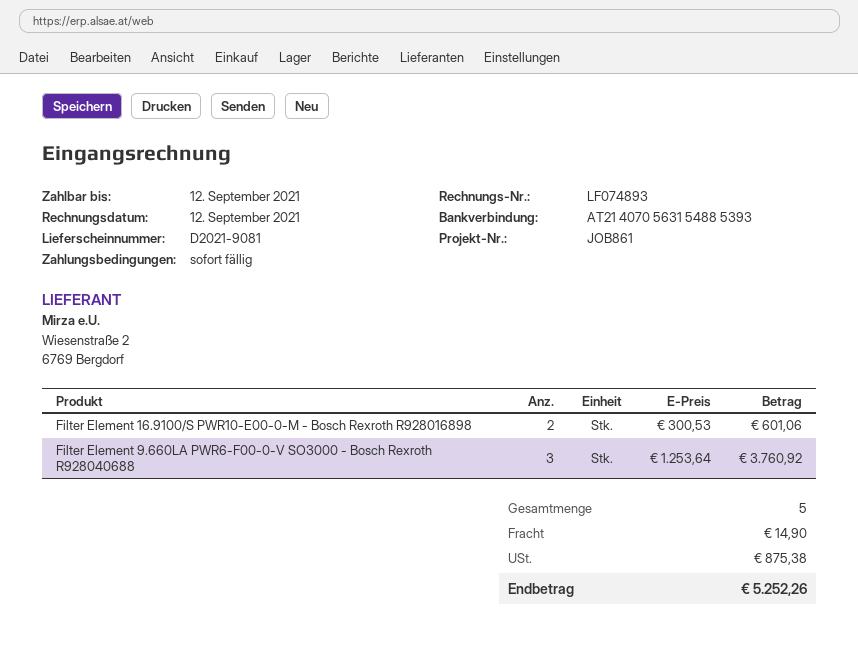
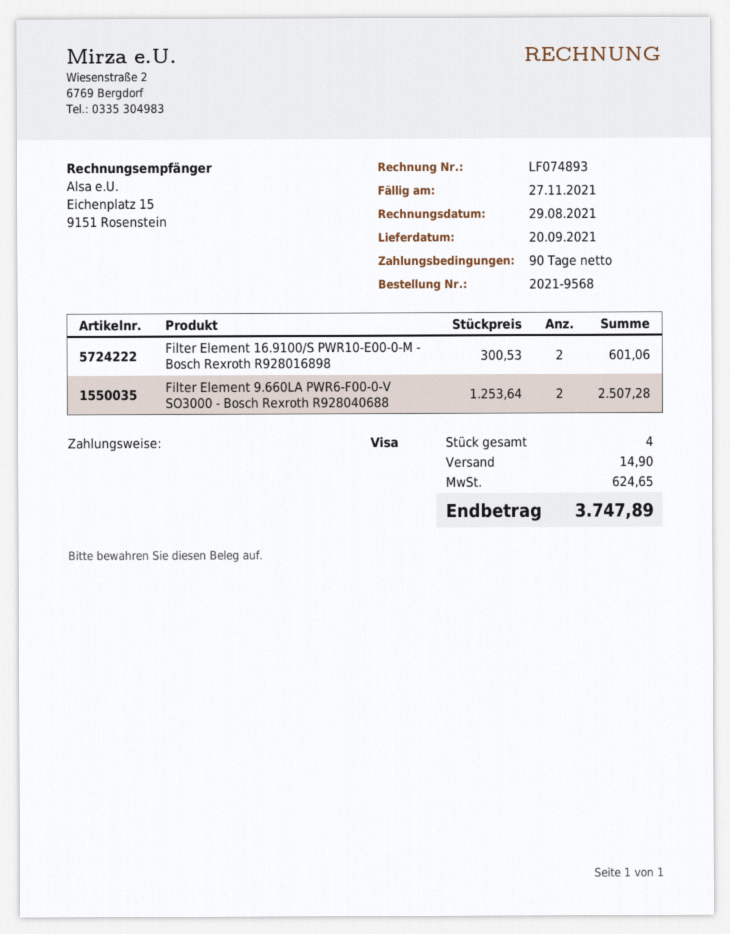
invoice date: 2021-09-12 -> 2021-08-29
payment terms: on receipt -> 90 days
due date: 2021-09-12 -> 2021-11-27
Filter Element 9.660LA PWR6-F00-0-V SO3000 - Bosch Rexroth R928040688: 3 x 1253.64 = 3760.92 -> 2 x 1253.64 = 2507.28
total quantity: 5 -> 4
tax: 875.38 -> 624.65
total: 5252.26 -> 3747.89

